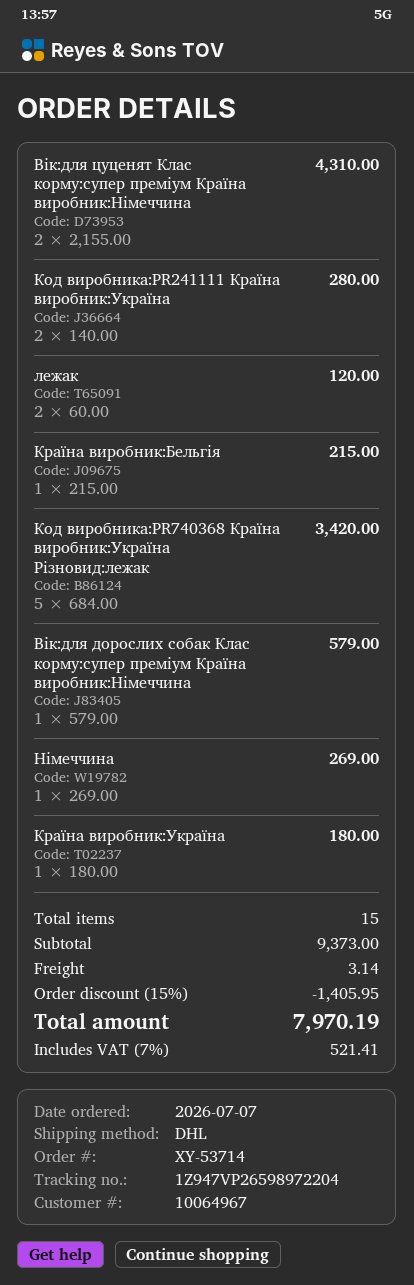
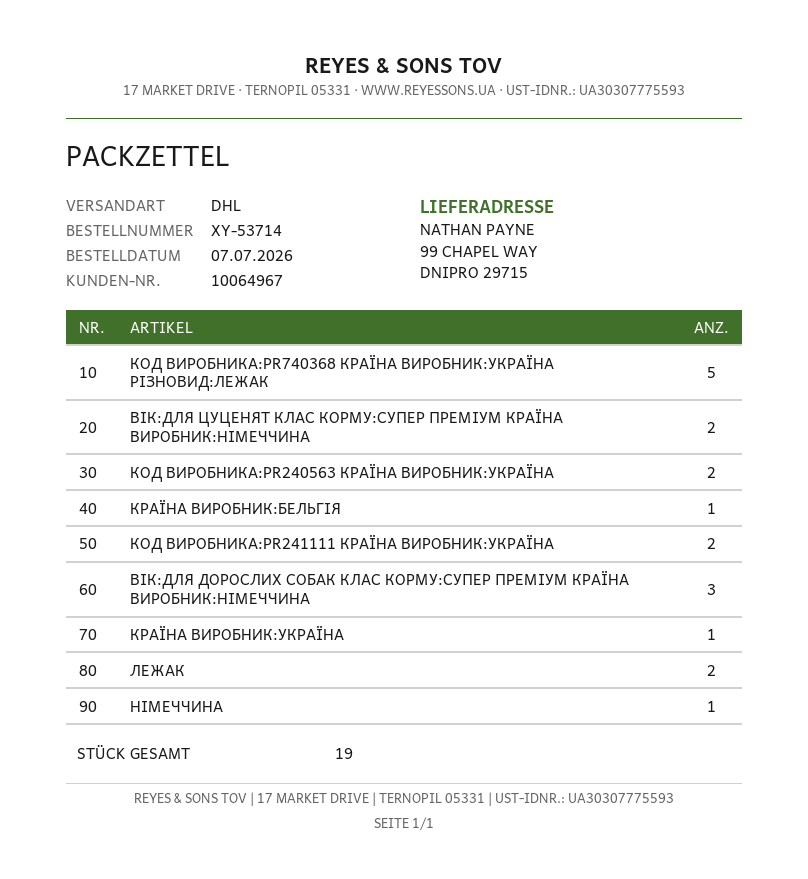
Вік:для дорослих собак Клас корму:супер преміум Країна виробник:Німеччина: 1 -> 3
КОД ВИРОБНИКА:PR240563 КРАЇНА ВИРОБНИК:УКРАЇНА: none -> 2
total quantity: 15 -> 19

